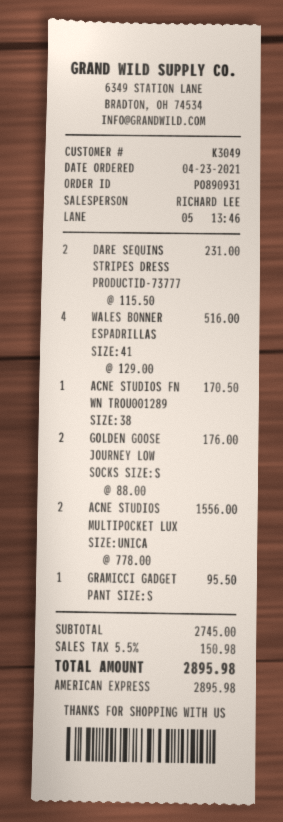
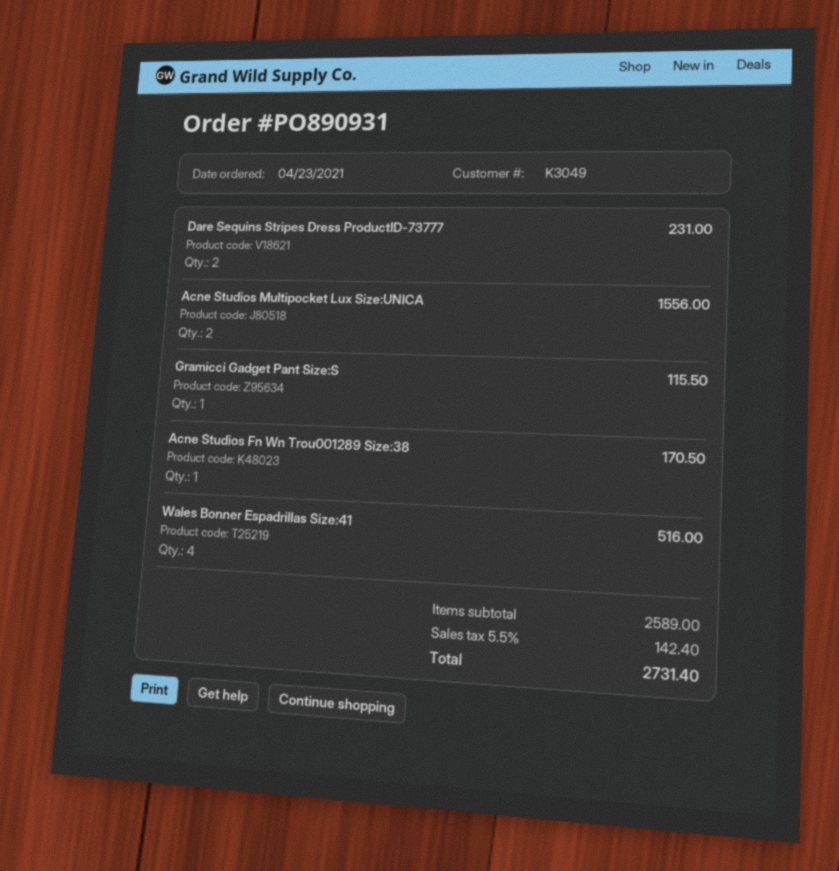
GOLDEN GOOSE JOURNEY LOW SOCKS SIZE:S: 2 for 176.00 -> none
GRAMICCI GADGET PANT SIZE:S: 1 for 95.50 -> 1 for 115.50
subtotal: 2745.00 -> 2589.00
tax: 5.5% = 150.98 -> 5.5% = 142.40
total: 2895.98 -> 2731.40

